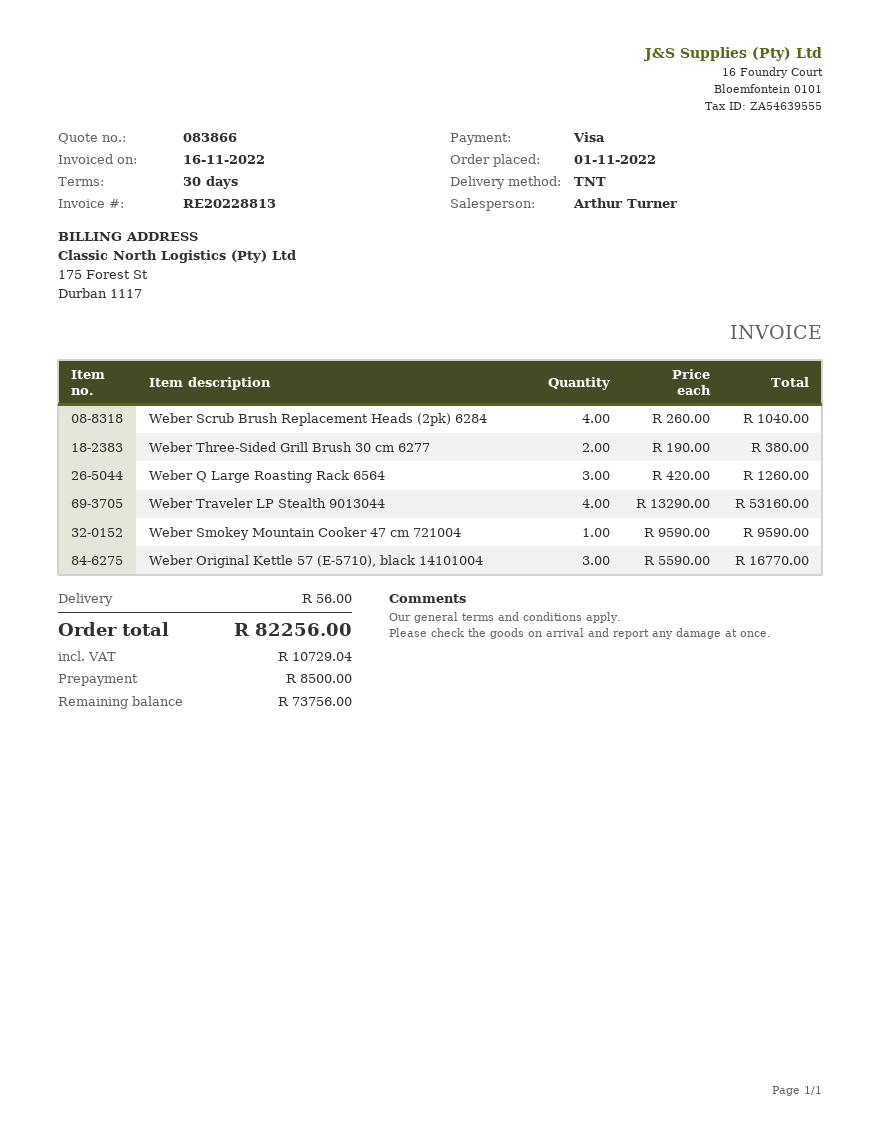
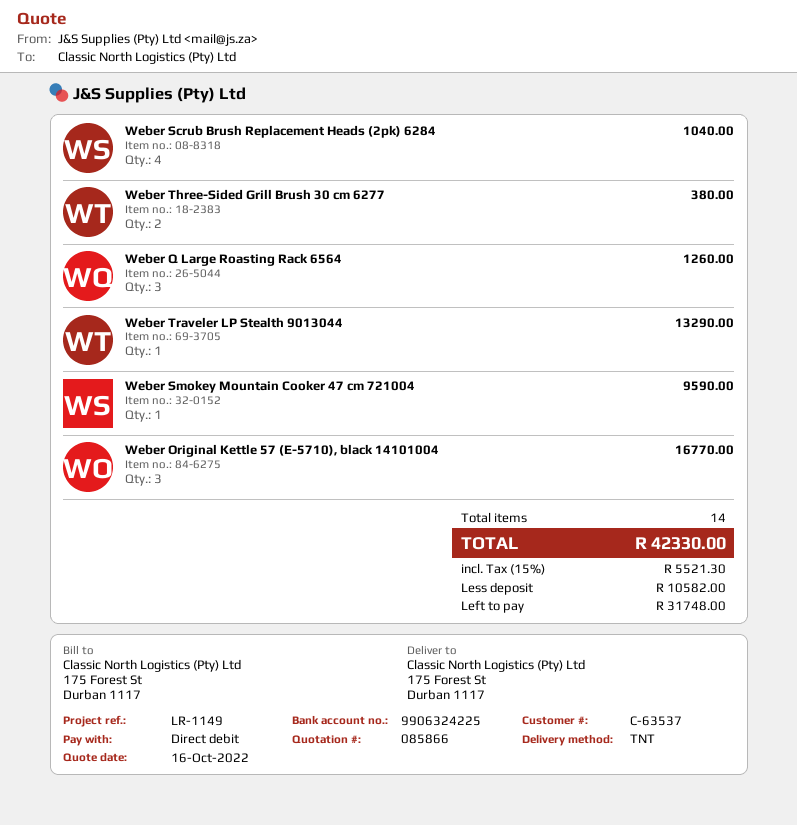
quote number: 083866 -> 085866
payment method: Visa -> direct debit
Weber Traveler LP Stealth 9013044: 4 for 53160.00 -> 1 for 13290.00
shipping: 56.00 -> none
tax: 10729.04 -> 5521.30
total: 82256.00 -> 42330.00
deposit: 8500.00 -> 10582.00
balance: 73756.00 -> 31748.00

